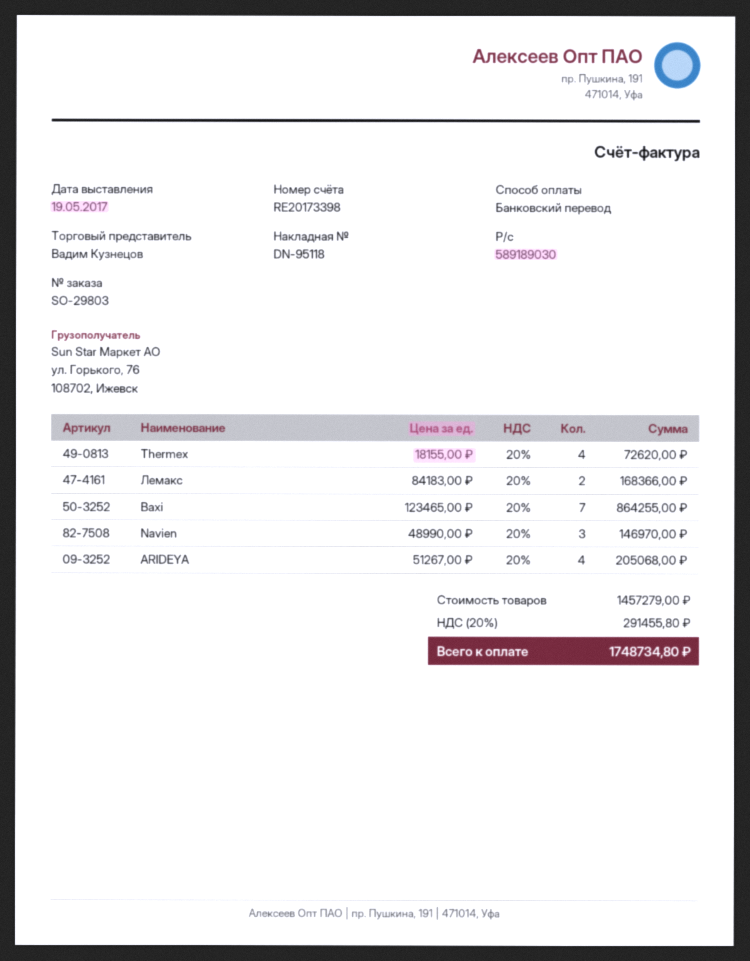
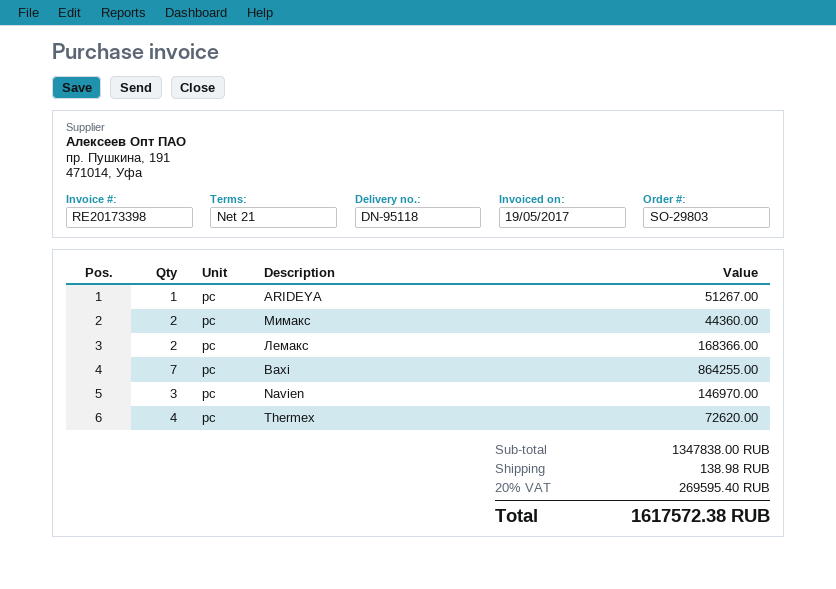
ARIDEYA: 4 for 205068.00 -> 1 for 51267.00
Мимакс: none -> 2 for 44360.00
subtotal: 1457279.00 -> 1347838.00
shipping: none -> 138.98
tax: 20% = 291455.80 -> 20% = 269595.40
total: 1748734.80 -> 1617572.38

